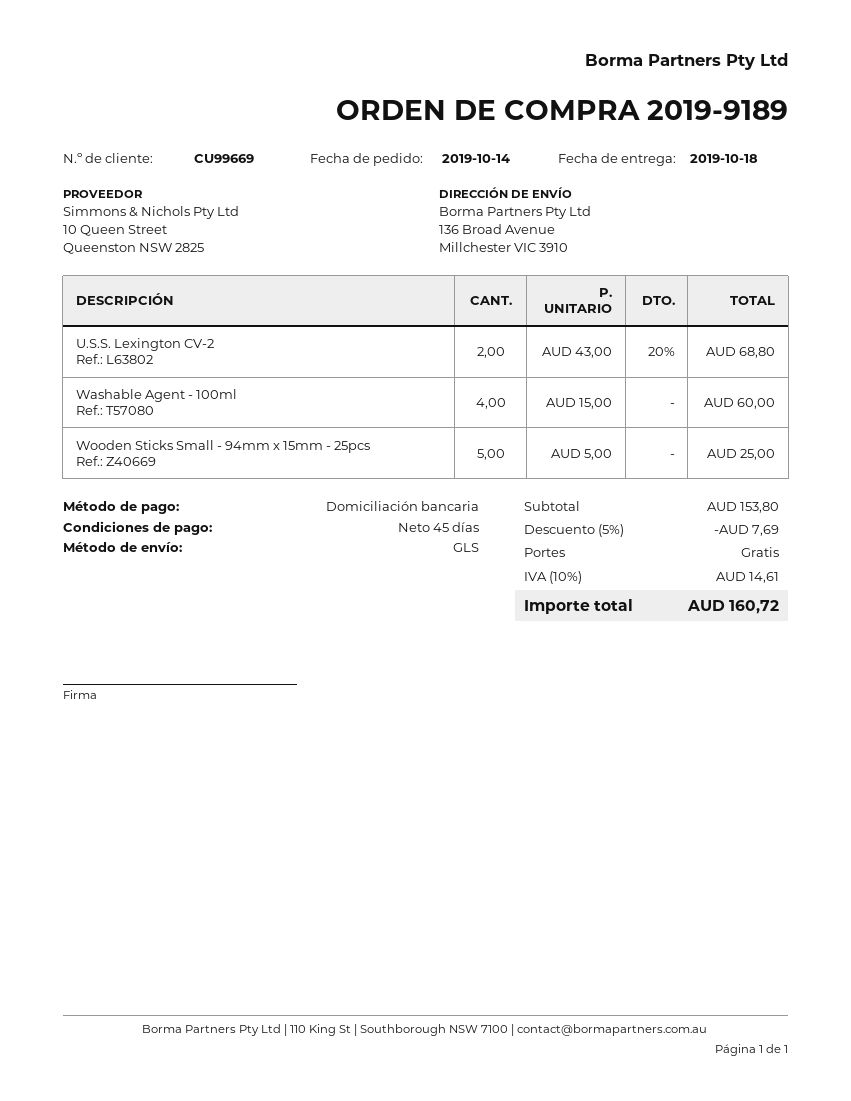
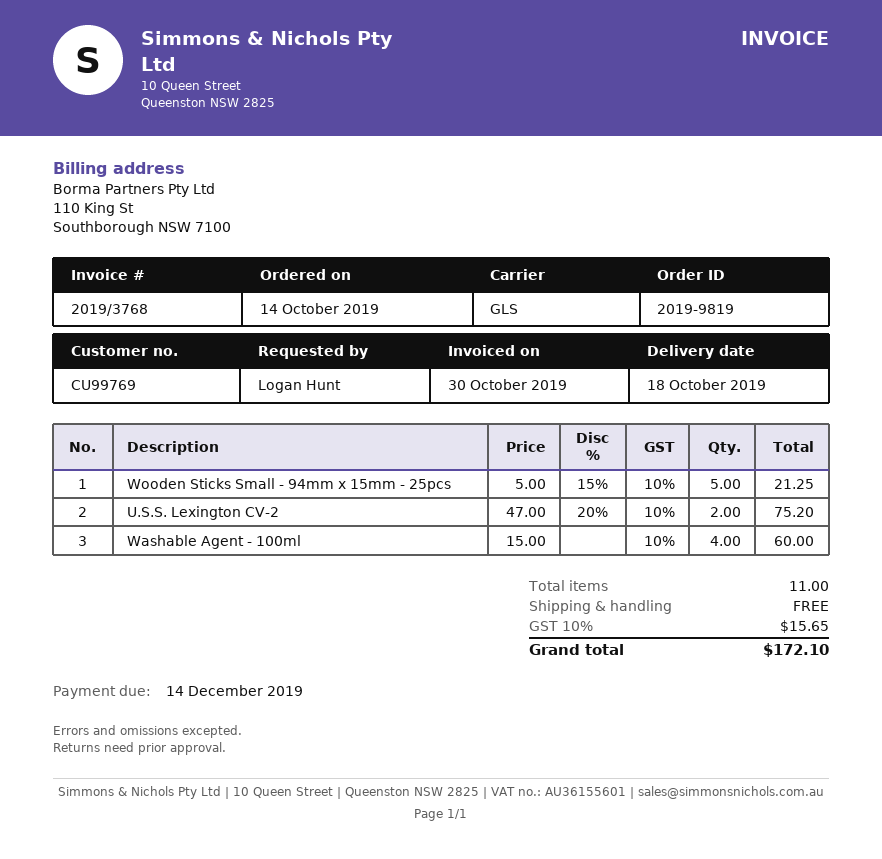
order number: 2019-9189 -> 2019-9819
customer number: CU99669 -> CU99769
U.S.S. Lexington CV-2: 2 x 43.00 - 20% = 68.80 -> 2 x 47.00 - 20% = 75.20
Wooden Sticks Small - 94mm x 15mm - 25pcs: 5 x 5.00 = 25.00 -> 5 x 5.00 - 15% = 21.25
discount: 5% = 7.69 -> none
tax: 10% = 14.61 -> 10% = 15.65
total: 160.72 -> 172.10

